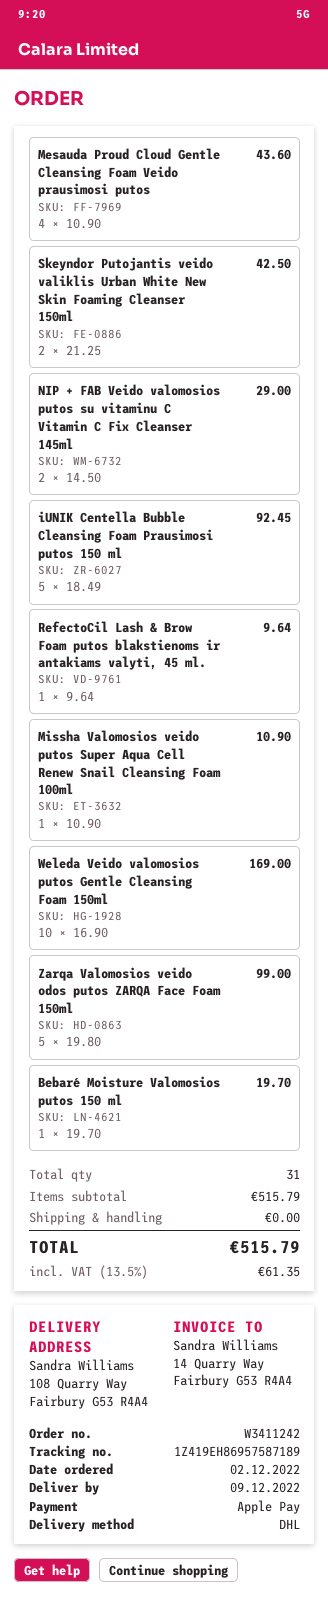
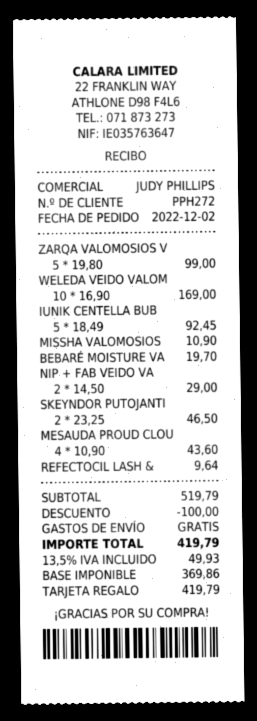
payment method: Apple Pay -> gift card
Skeyndor Putojantis veido valiklis Urban White New Skin Foaming Cleanser 150ml: 2 x 21.25 = 42.50 -> 2 x 23.25 = 46.50
subtotal: 515.79 -> 519.79
discount: none -> 100.00
tax: 13.5% = 61.35 -> 13.5% = 49.93
total: 515.79 -> 419.79

